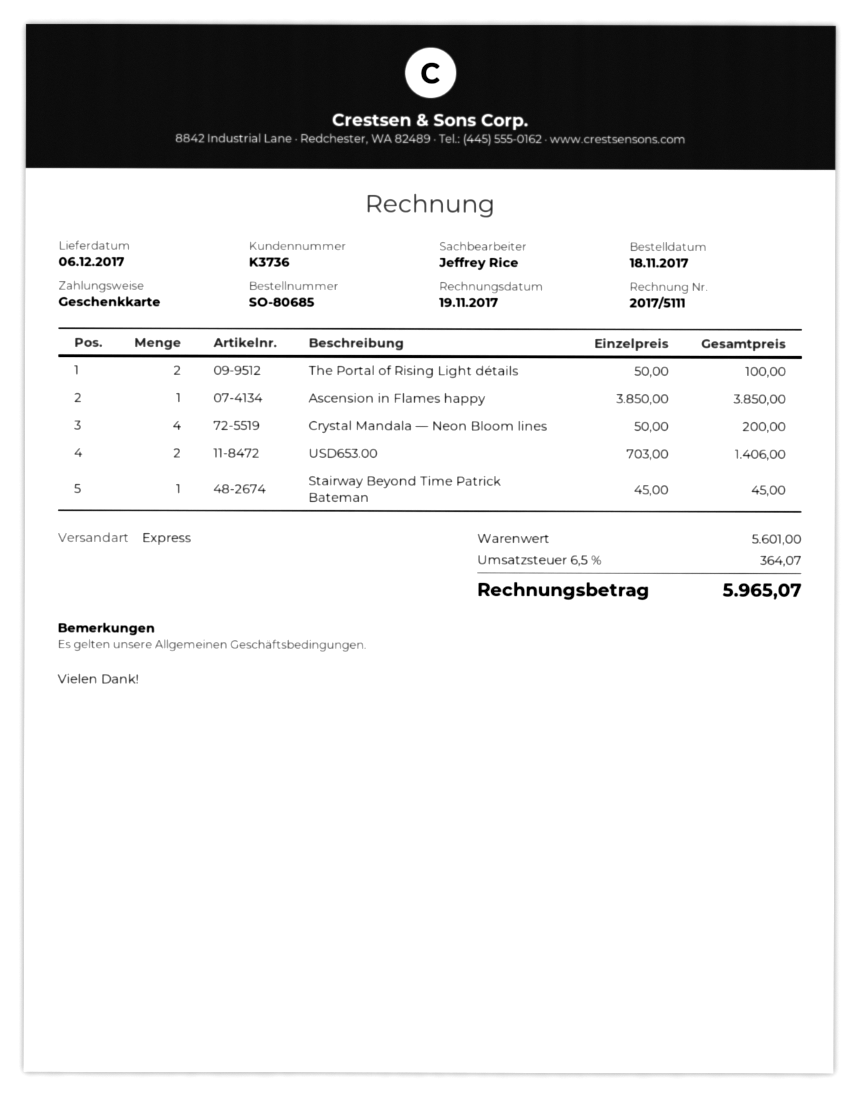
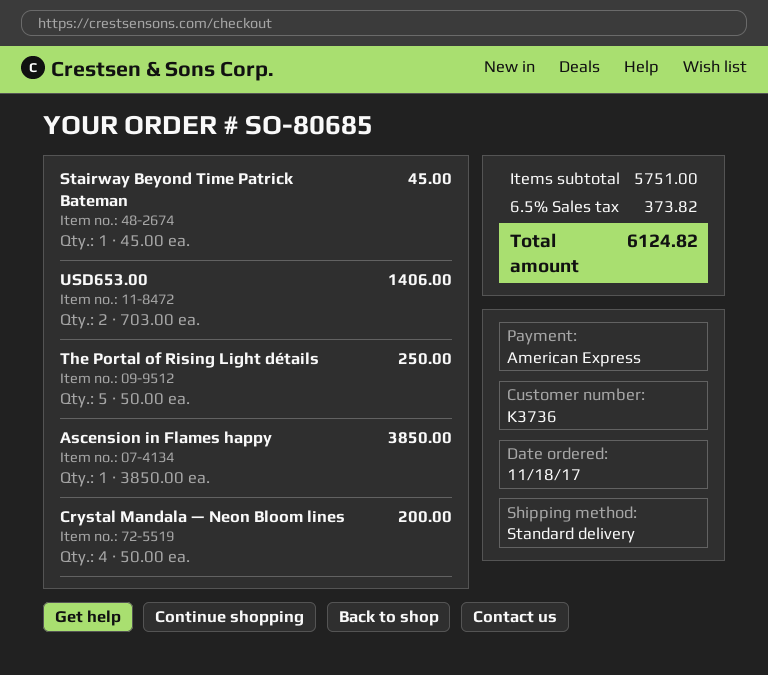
payment method: gift card -> American Express
shipping method: express -> standard
The Portal of Rising Light détails: 2 x 50.00 = 100.00 -> 5 x 50.00 = 250.00
subtotal: 5601.00 -> 5751.00
tax: 6.5% = 364.07 -> 6.5% = 373.82
total: 5965.07 -> 6124.82

